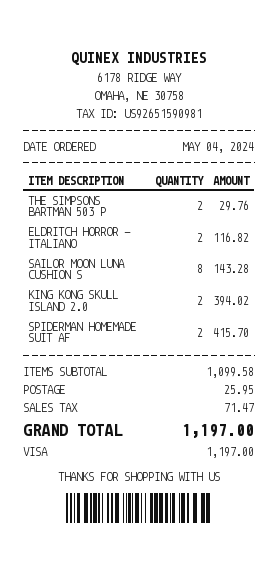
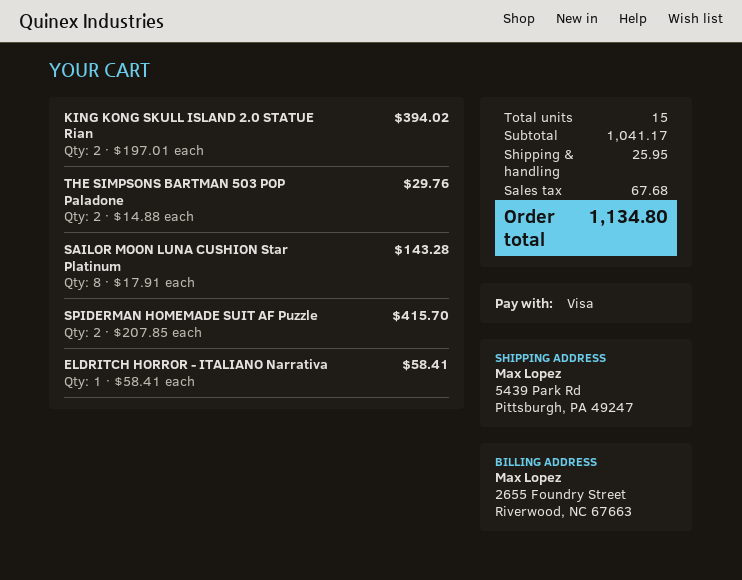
ELDRITCH HORROR - ITALIANO: 2 for 116.82 -> 1 for 58.41
subtotal: 1099.58 -> 1041.17
tax: 71.47 -> 67.68
total: 1197.00 -> 1134.80

